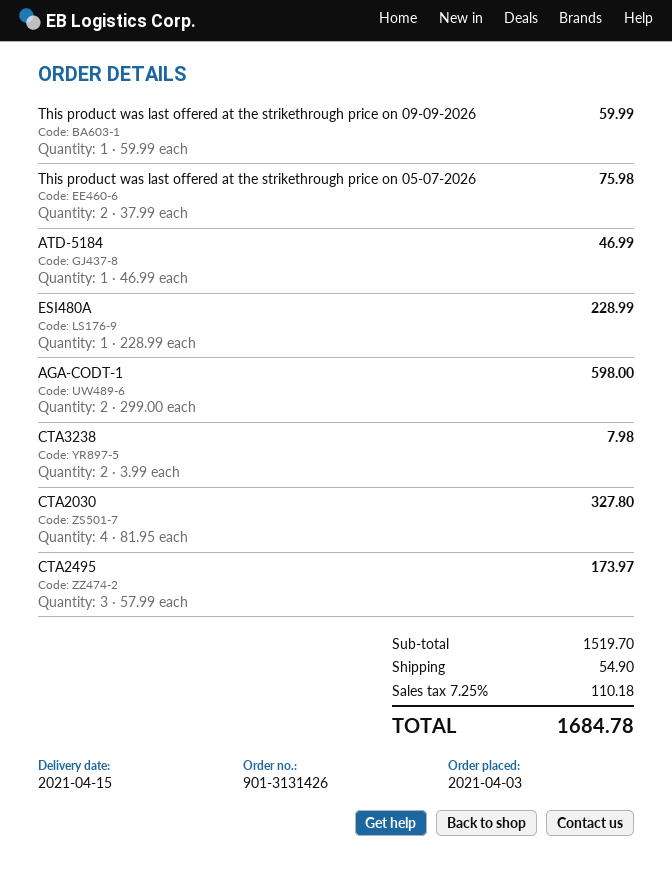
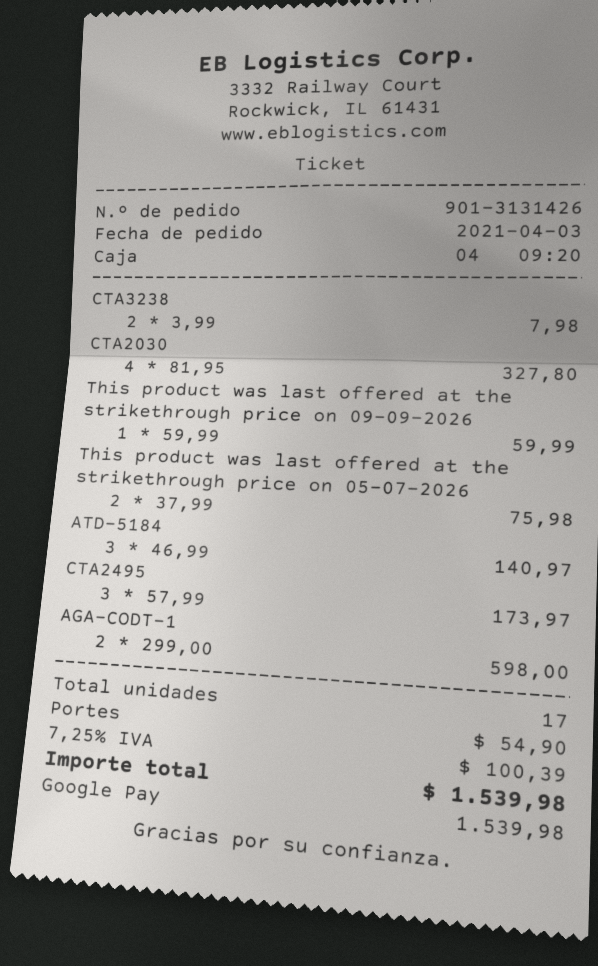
ATD-5184: 1 x 46.99 = 46.99 -> 3 x 46.99 = 140.97
ESI480A: 1 x 228.99 = 228.99 -> none
tax: 7.25% = 110.18 -> 7.25% = 100.39
total: 1684.78 -> 1539.98

